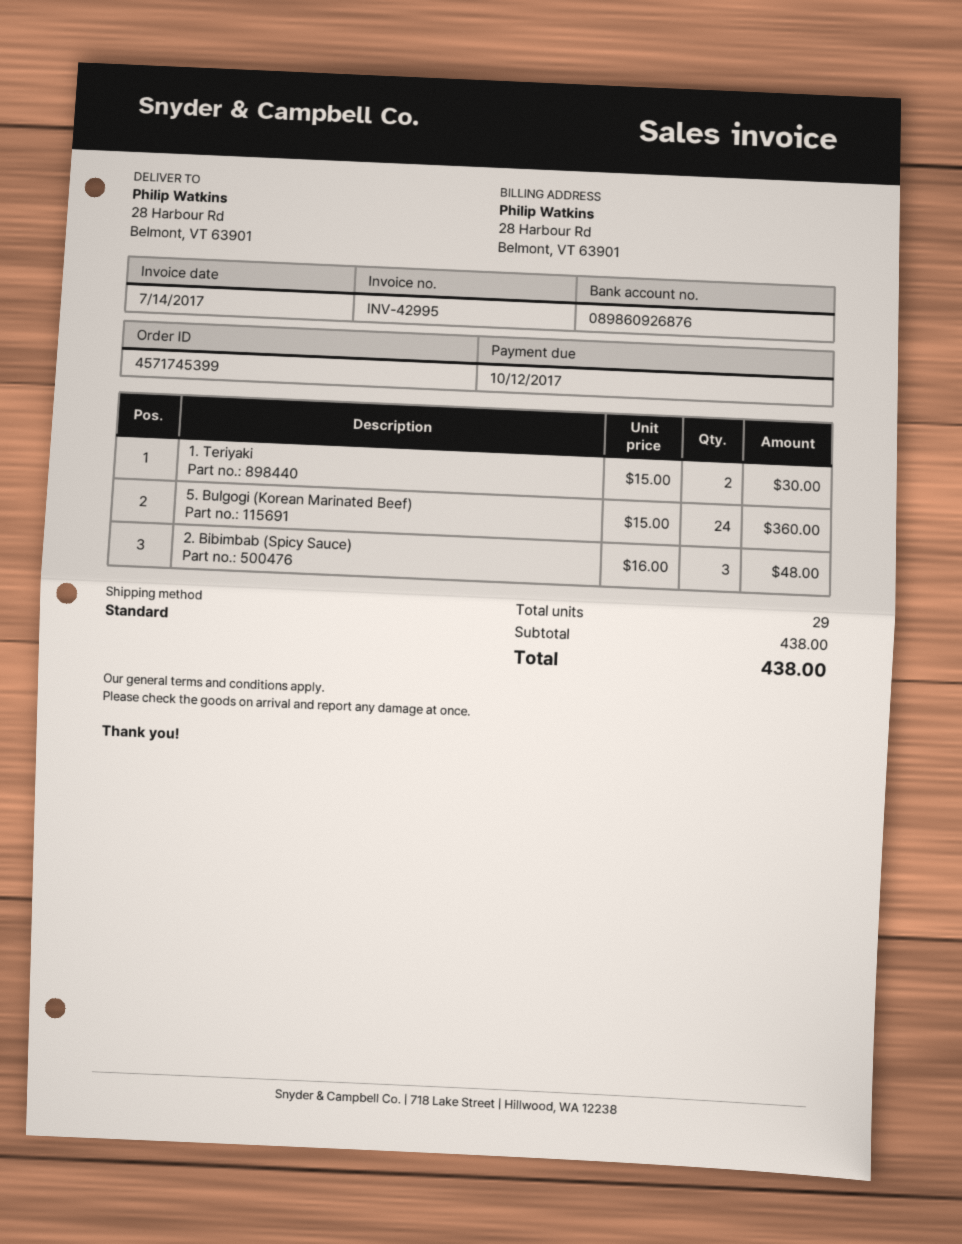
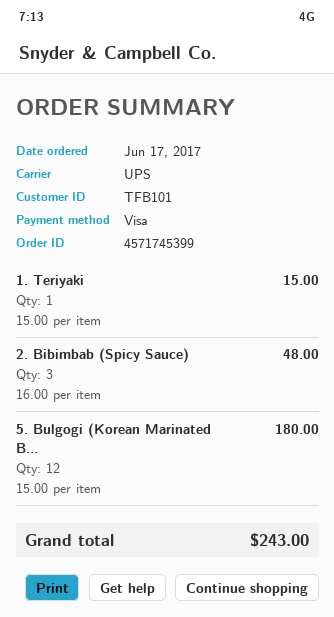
shipping method: standard -> UPS
1. Teriyaki: 2 x 15.00 = 30.00 -> 1 x 15.00 = 15.00
5. Bulgogi (Korean Marinated Beef): 24 x 15.00 = 360.00 -> 12 x 15.00 = 180.00
total: 438.00 -> 243.00

